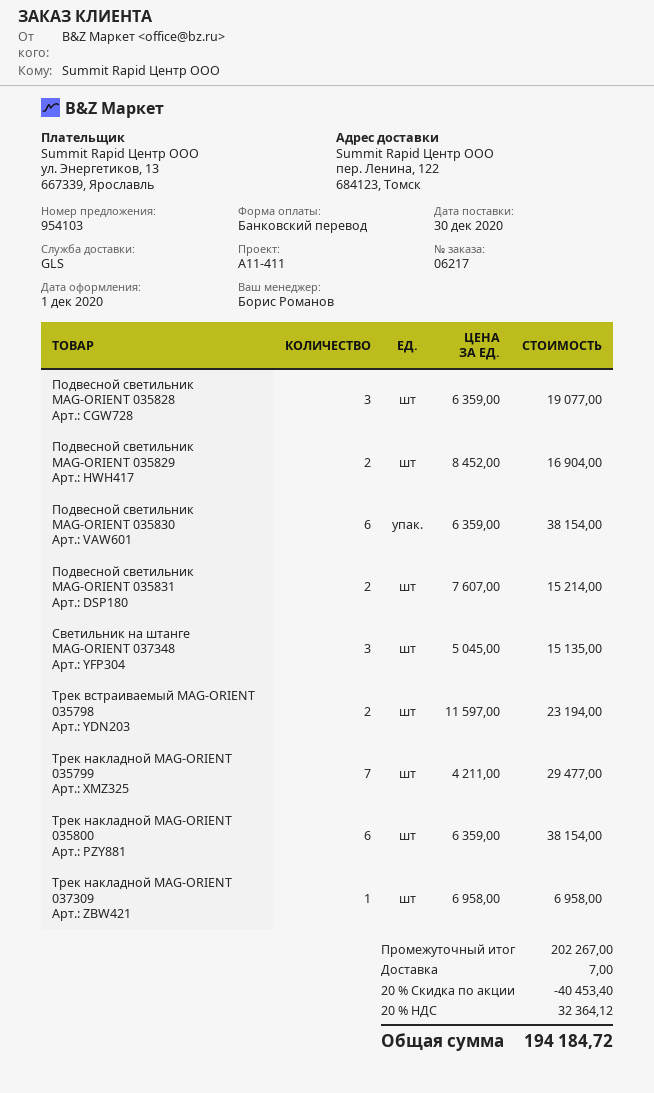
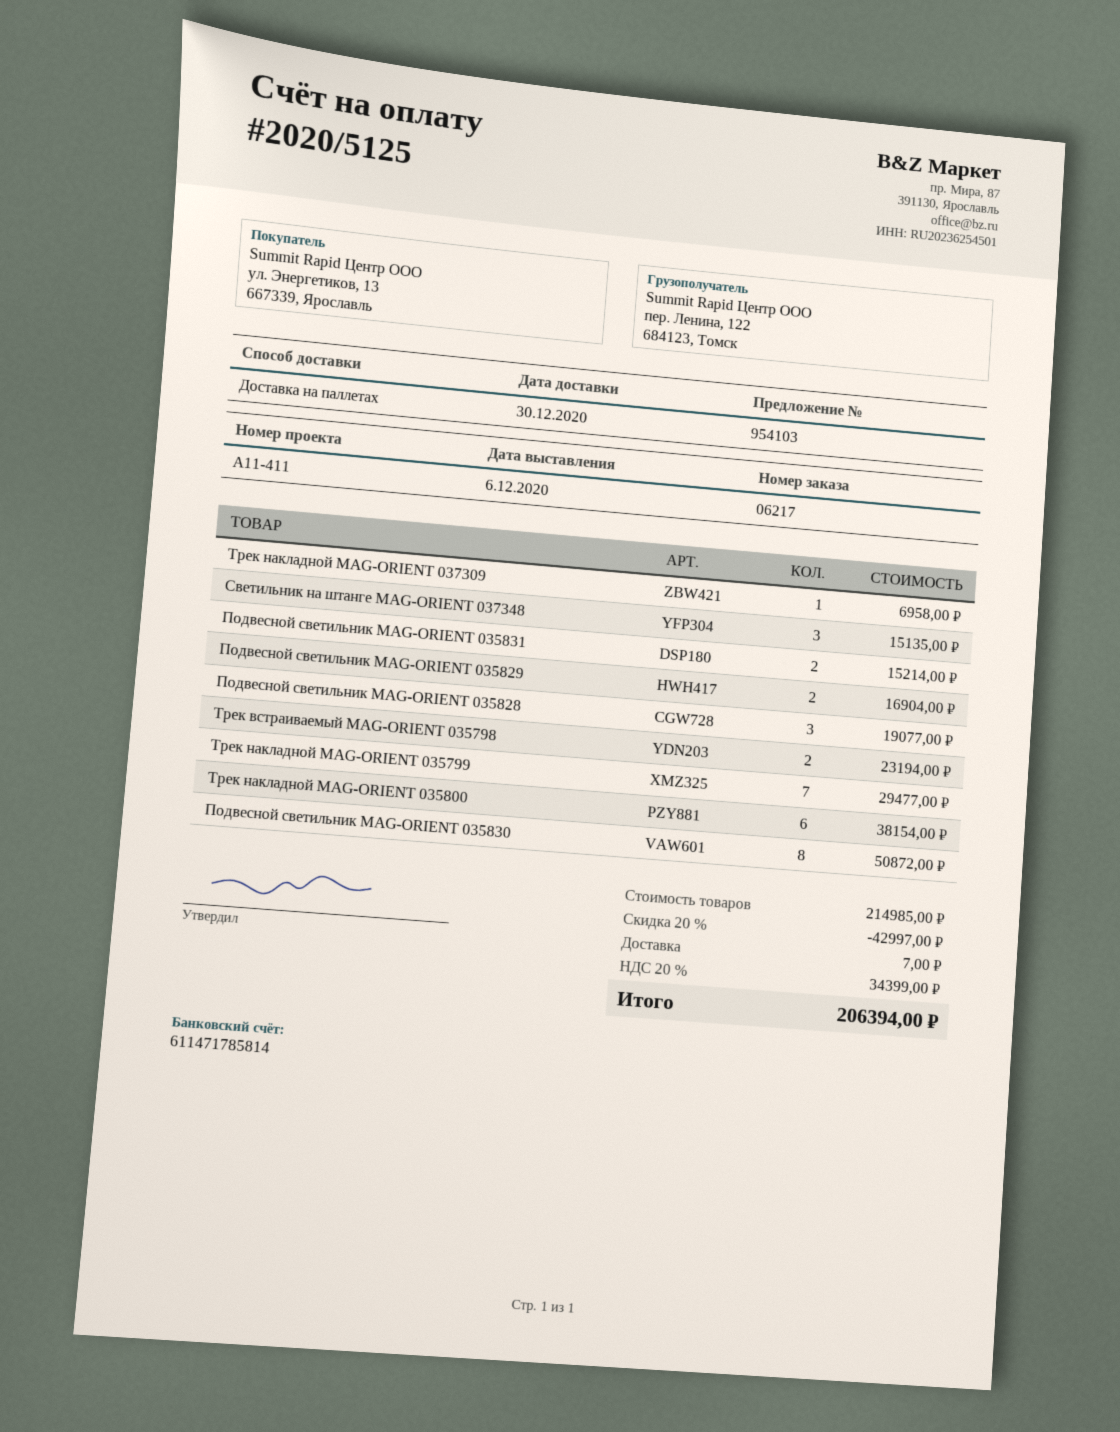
shipping method: GLS -> pallet freight
Подвесной светильник MAG-ORIENT 035830: 6 for 38154.00 -> 8 for 50872.00
subtotal: 202267.00 -> 214985.00
discount: 20% = 40453.40 -> 20% = 42997.00
tax: 20% = 32364.12 -> 20% = 34399.00
total: 194184.72 -> 206394.00

